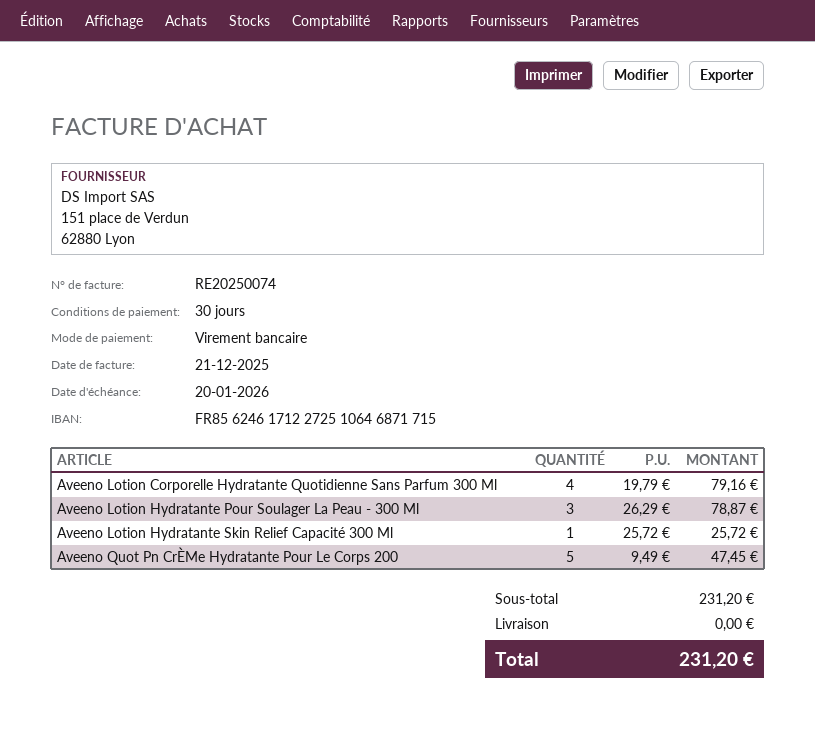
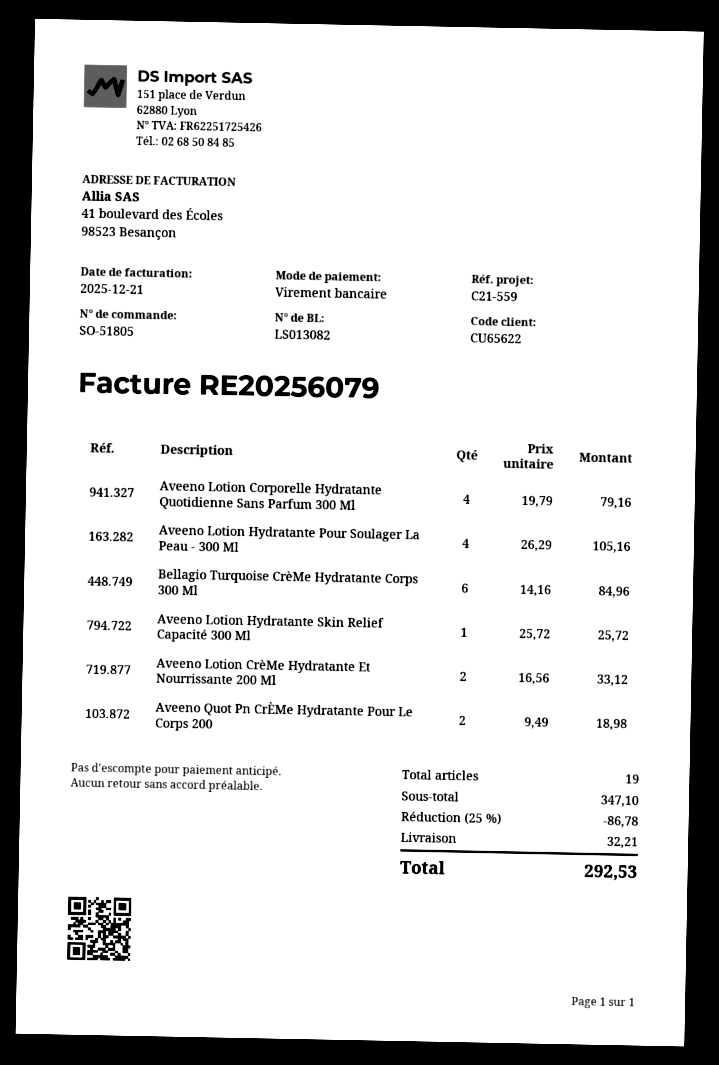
invoice number: RE20250074 -> RE20256079
Aveeno Lotion Hydratante Pour Soulager La Peau - 300 Ml: 3 x 26.29 = 78.87 -> 4 x 26.29 = 105.16
Aveeno Quot Pn CrÈMe Hydratante Pour Le Corps 200: 5 x 9.49 = 47.45 -> 2 x 9.49 = 18.98
Bellagio Turquoise CrèMe Hydratante Corps 300 Ml: none -> 6 x 14.16 = 84.96
Aveeno Lotion CrèMe Hydratante Et Nourrissante 200 Ml: none -> 2 x 16.56 = 33.12
subtotal: 231.20 -> 347.10
discount: none -> 25% = 86.78
shipping: 0.00 -> 32.21
total: 231.20 -> 292.53

